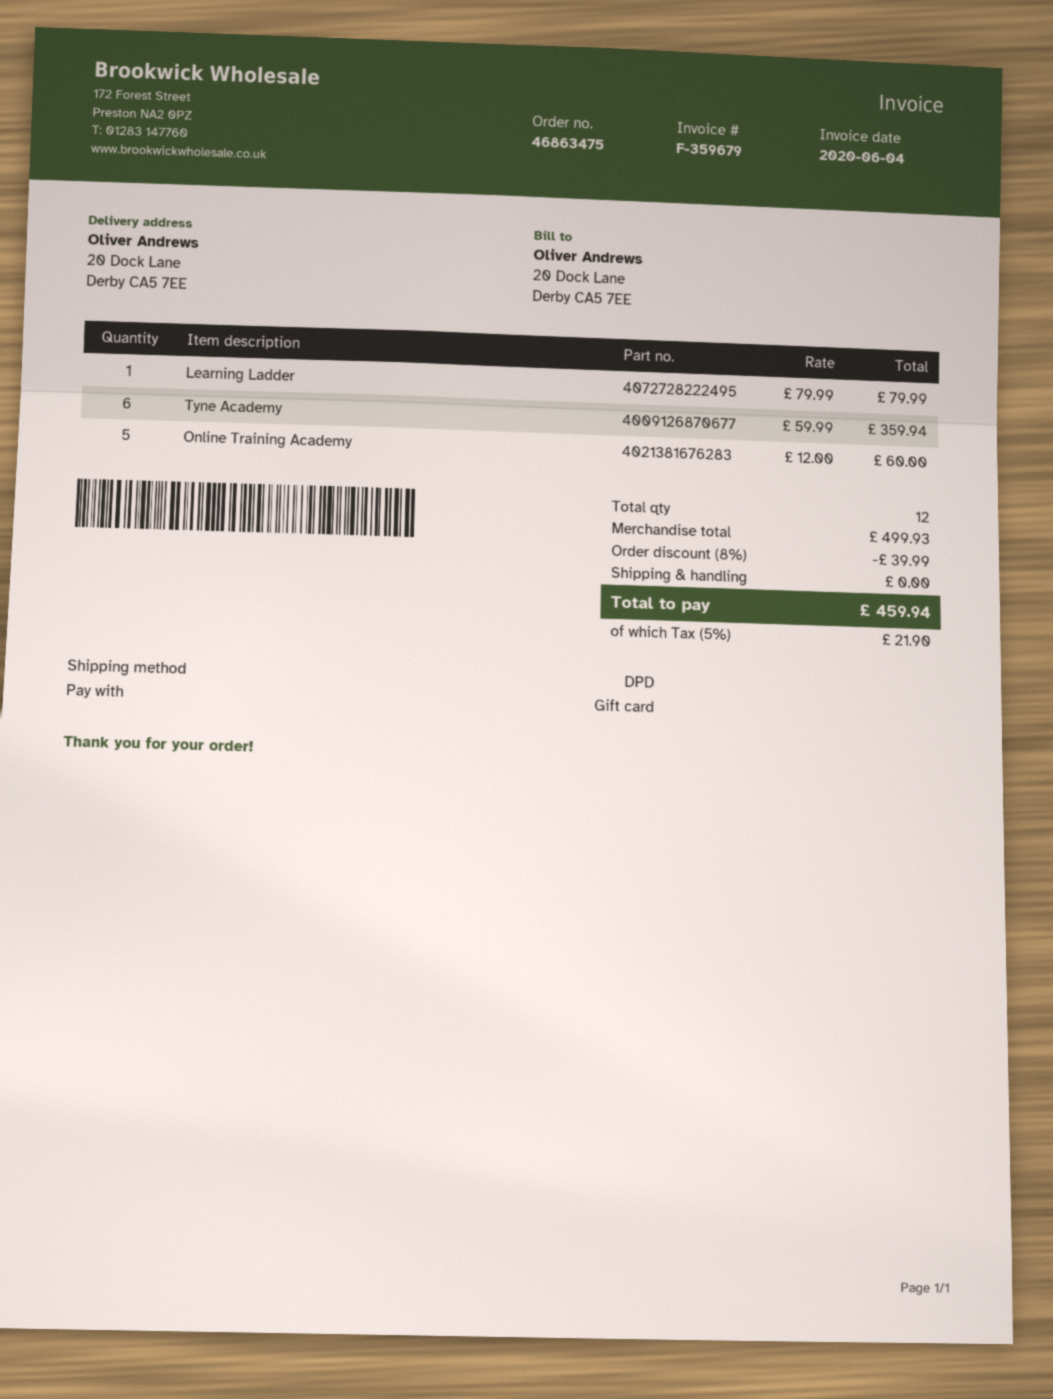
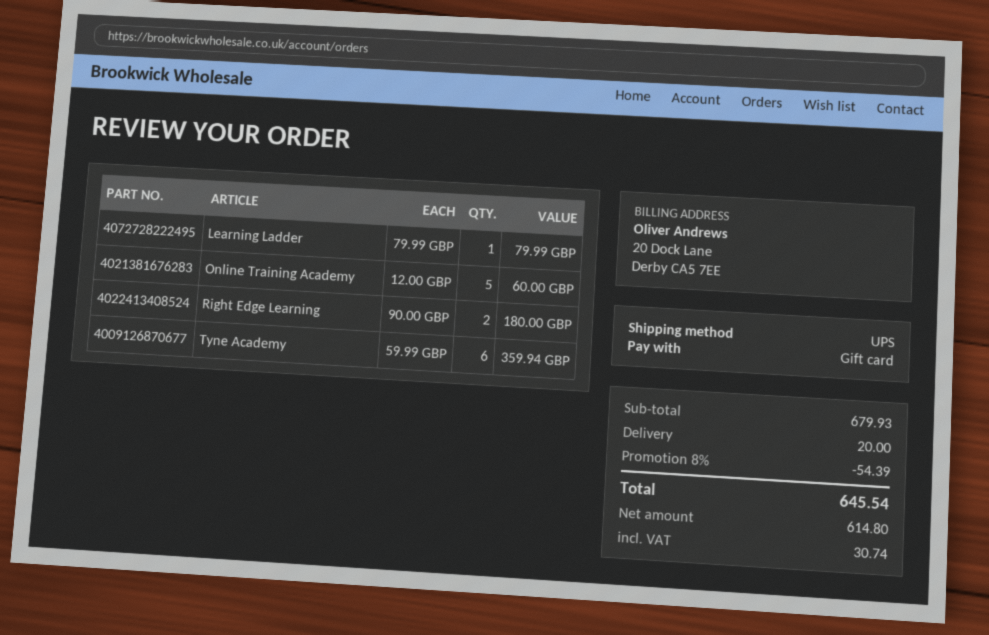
shipping method: DPD -> UPS
Right Edge Learning: none -> 2 x 90.00 = 180.00
subtotal: 499.93 -> 679.93
discount: 8% = 39.99 -> 8% = 54.39
shipping: 0.00 -> 20.00
tax: 21.90 -> 30.74
total: 459.94 -> 645.54

